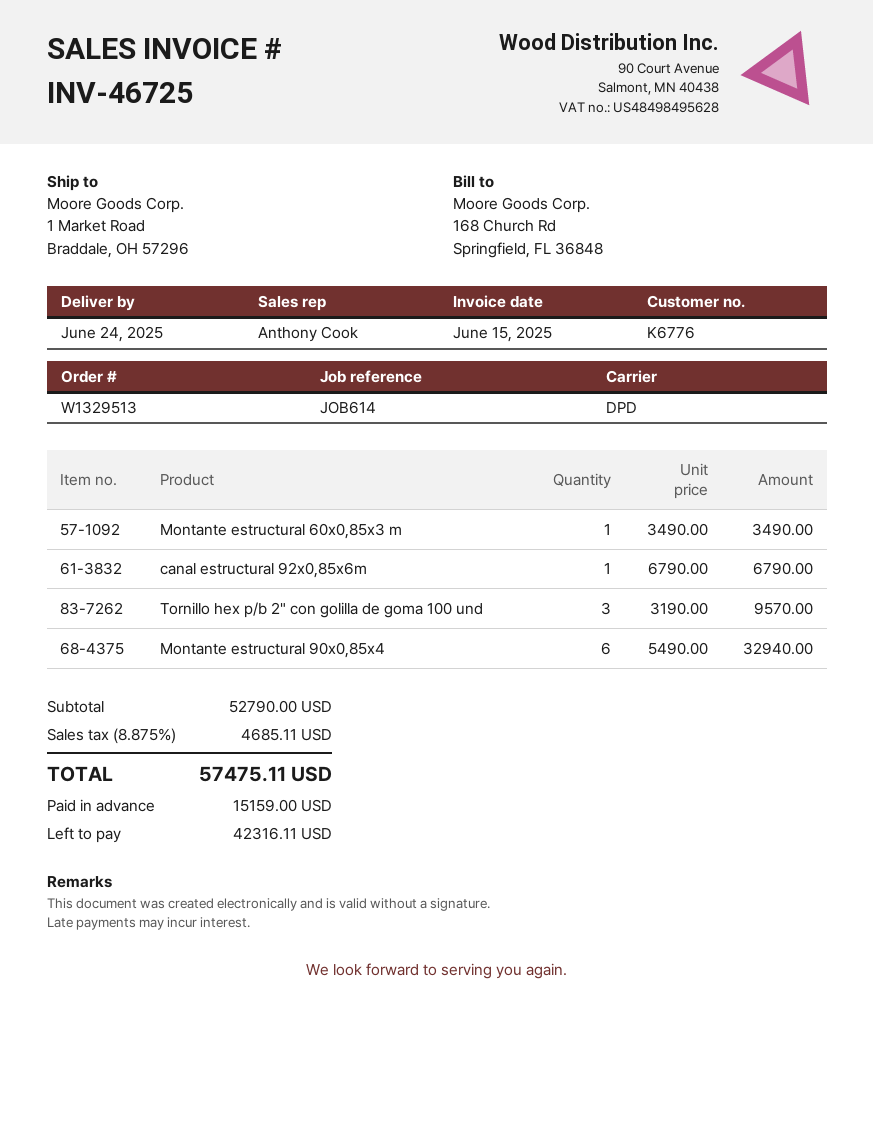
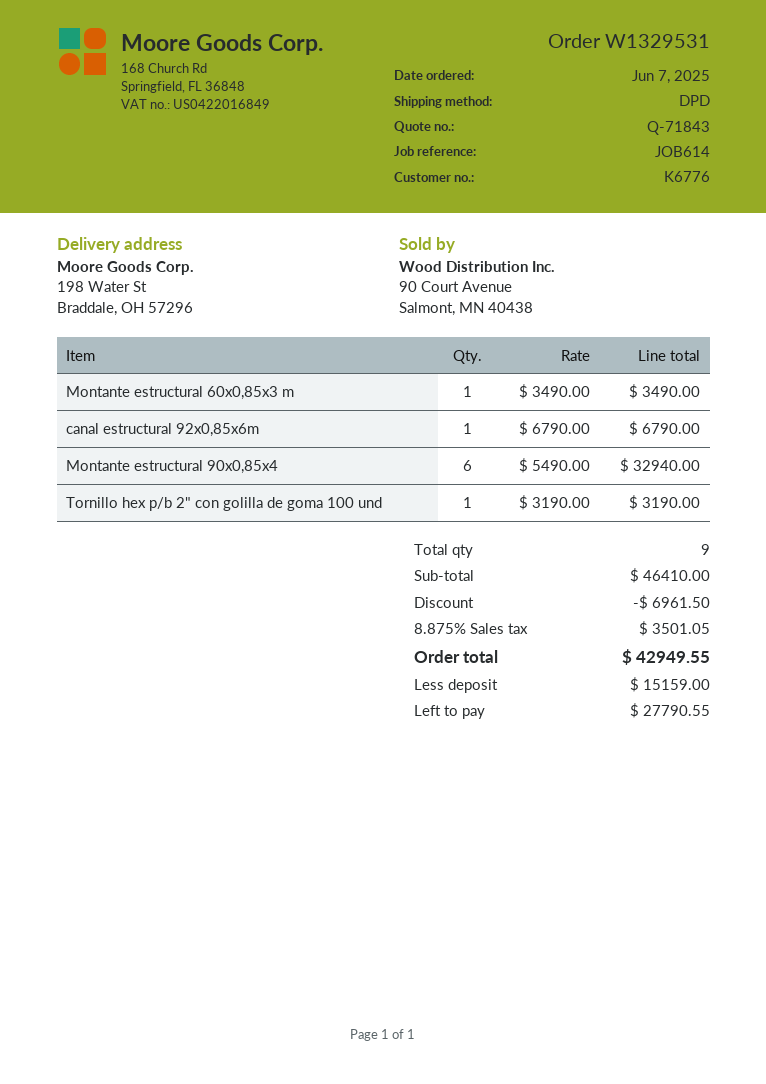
order number: W1329513 -> W1329531
ship to: 1 Market Road, Braddale, OH 57296 -> 198 Water St, Braddale, OH 57296
Tornillo hex p/b 2" con golilla de goma 100 und: 3 x 3190.00 = 9570.00 -> 1 x 3190.00 = 3190.00
subtotal: 52790.00 -> 46410.00
discount: none -> 6961.50
tax: 8.875% = 4685.11 -> 8.875% = 3501.05
total: 57475.11 -> 42949.55
balance: 42316.11 -> 27790.55

